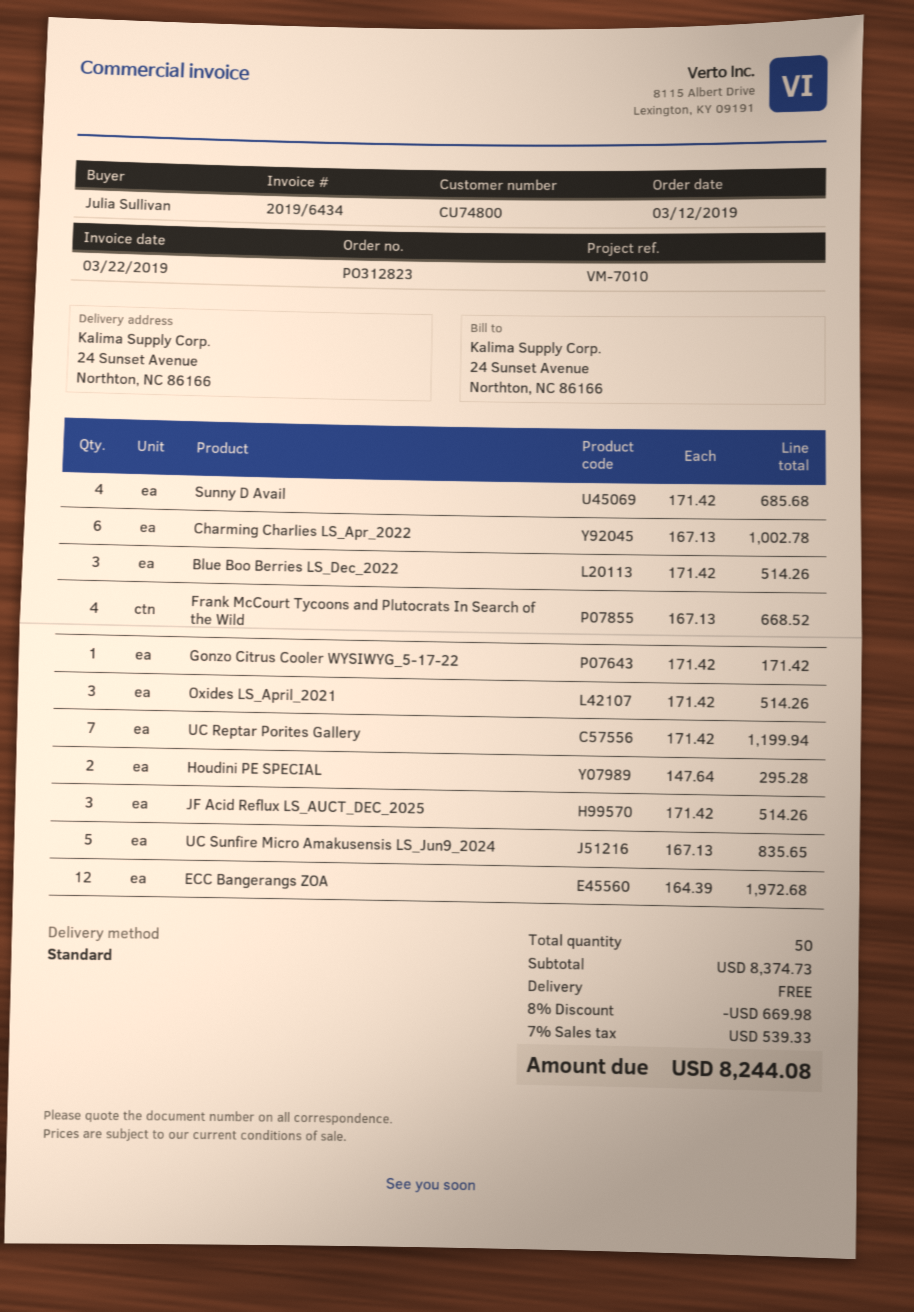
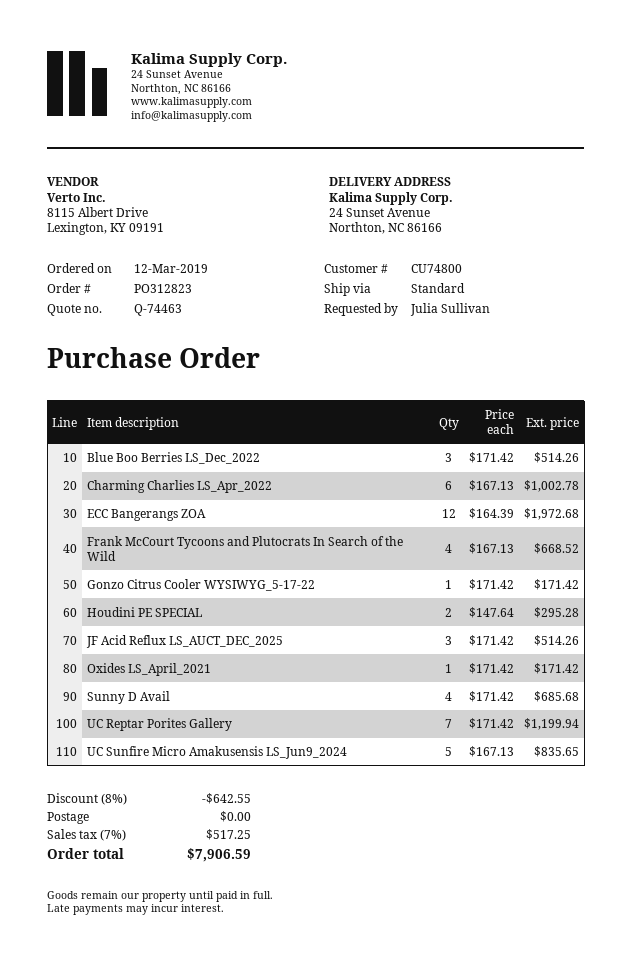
Oxides LS_April_2021: 3 x 171.42 = 514.26 -> 1 x 171.42 = 171.42
discount: 8% = 669.98 -> 8% = 642.55
tax: 7% = 539.33 -> 7% = 517.25
total: 8244.08 -> 7906.59

